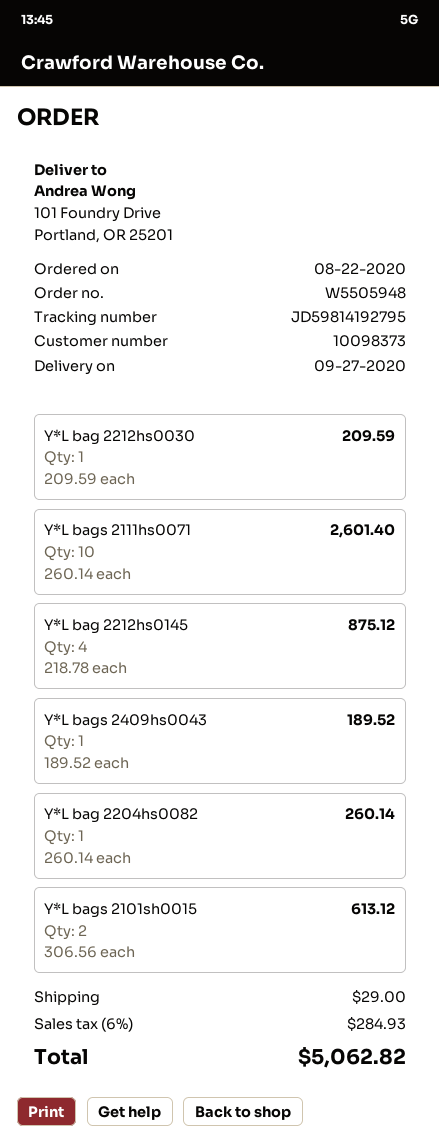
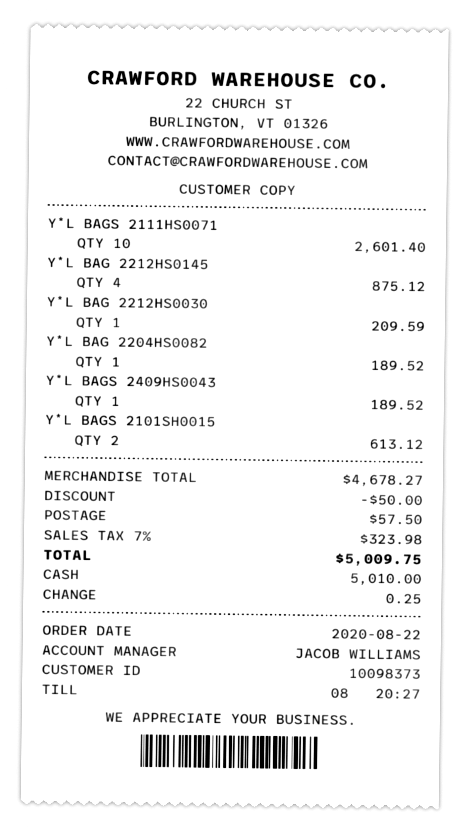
Y*L bag 2204hs0082: 1 for 260.14 -> 1 for 189.52
discount: none -> 50.00
shipping: 29.00 -> 57.50
tax: 6% = 284.93 -> 7% = 323.98
total: 5062.82 -> 5009.75

